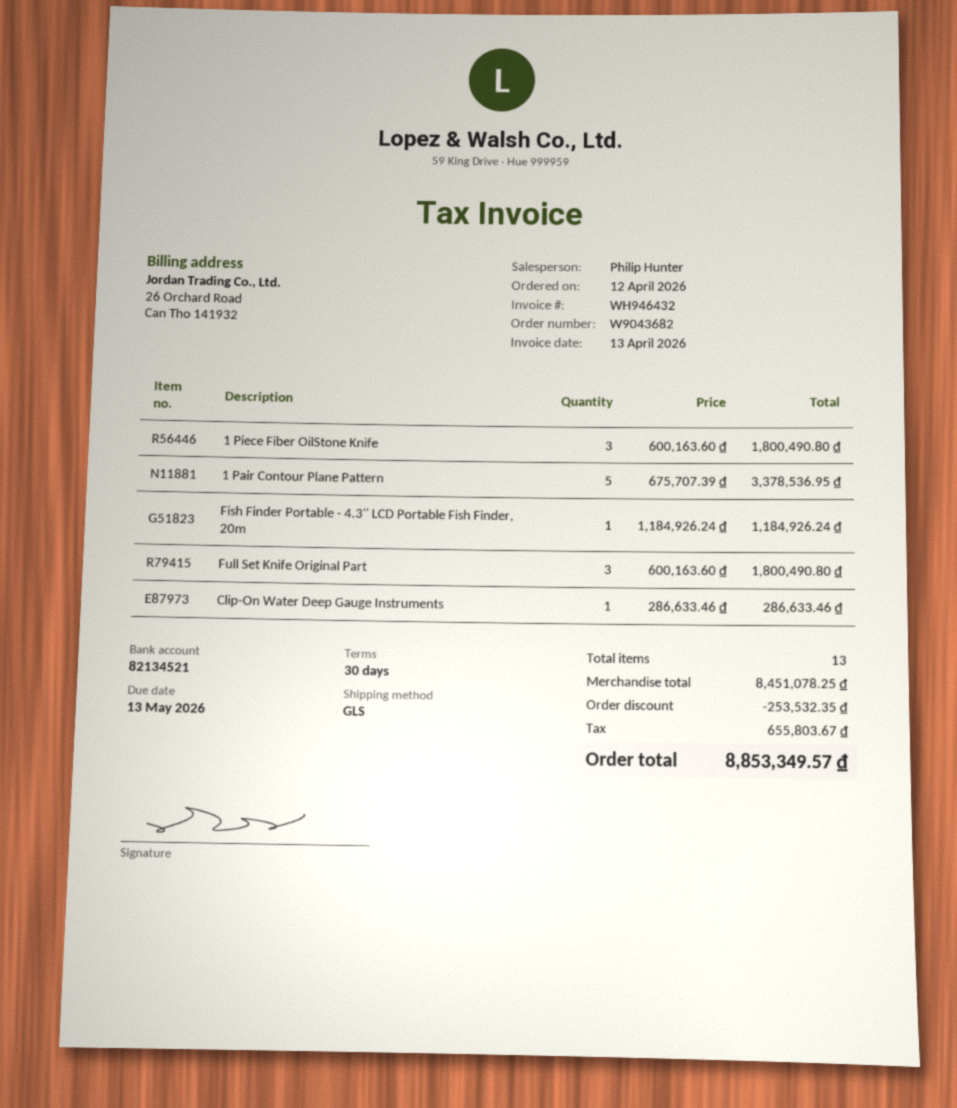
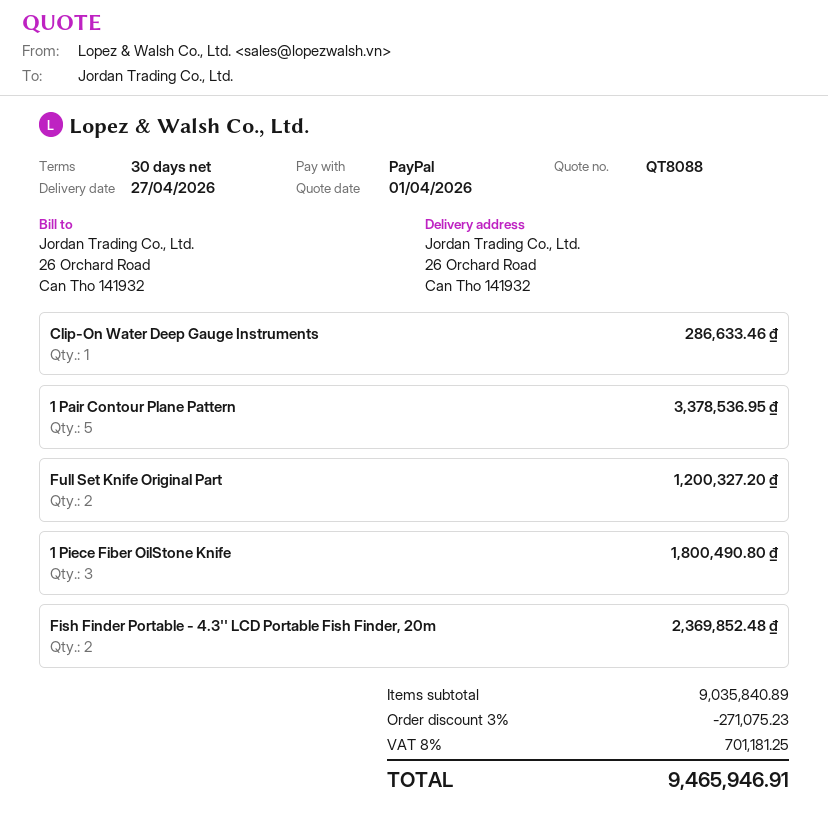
Fish Finder Portable - 4.3'' LCD Portable Fish Finder, 20m: 1 for 1184926.24 -> 2 for 2369852.48
Full Set Knife Original Part: 3 for 1800490.80 -> 2 for 1200327.20
subtotal: 8451078.25 -> 9035840.89
discount: 253532.35 -> 271075.23
tax: 655803.67 -> 701181.25
total: 8853349.57 -> 9465946.91

